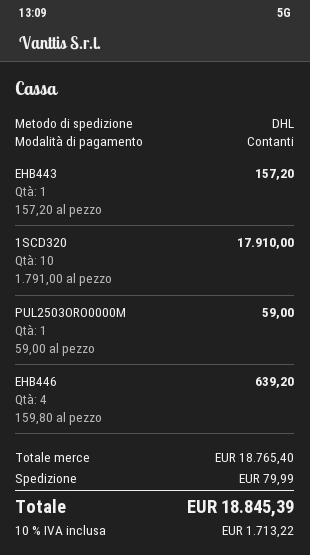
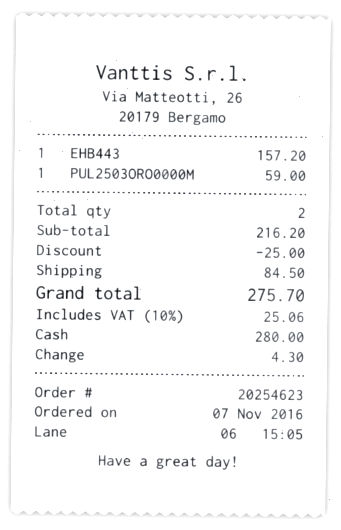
1SCD320: 10 x 1791.00 = 17910.00 -> none
EHB446: 4 x 159.80 = 639.20 -> none
subtotal: 18765.40 -> 216.20
discount: none -> 25.00
shipping: 79.99 -> 84.50
tax: 10% = 1713.22 -> 10% = 25.06
total: 18845.39 -> 275.70

